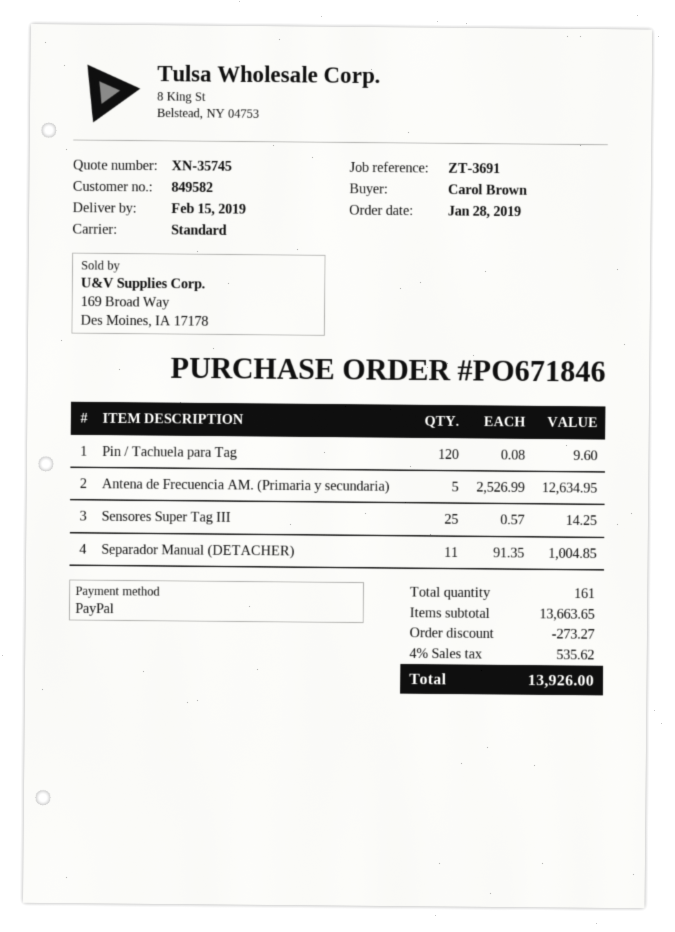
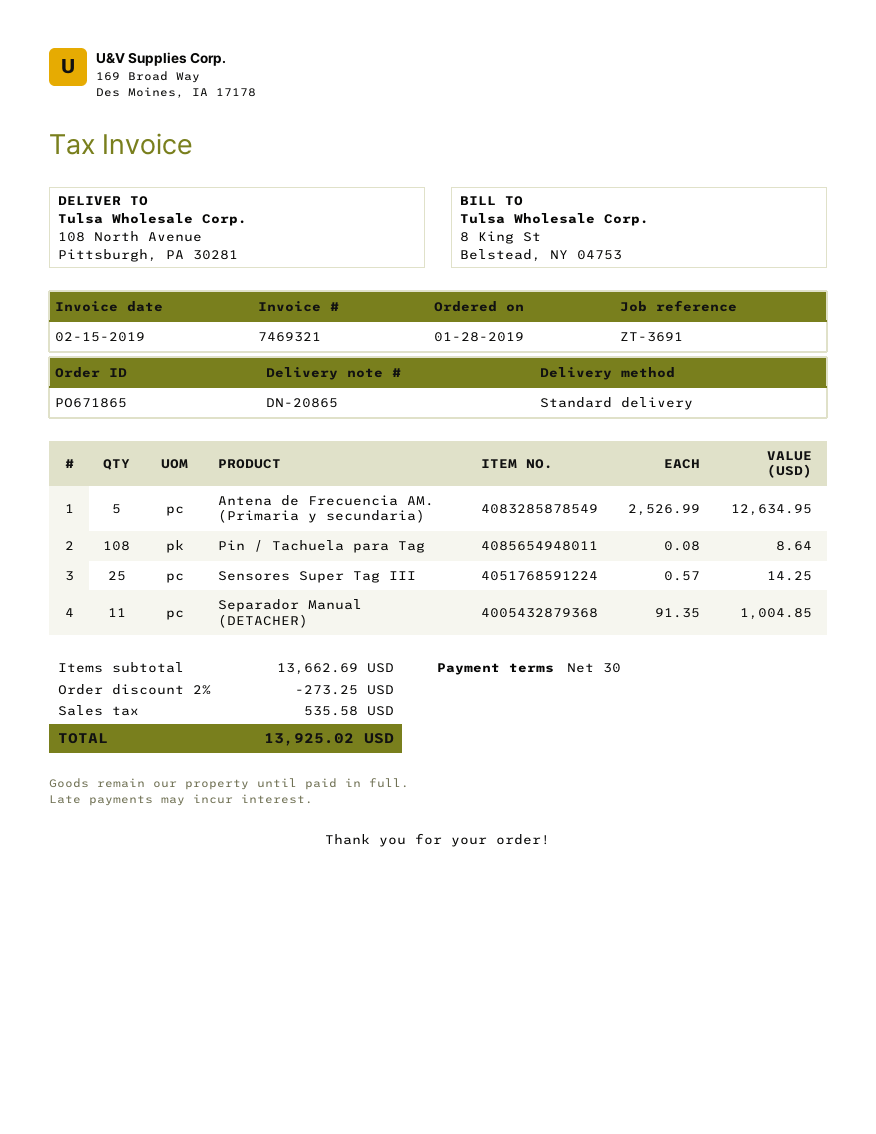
order number: PO671846 -> PO671865
Pin / Tachuela para Tag: 120 x 0.08 = 9.60 -> 108 x 0.08 = 8.64
subtotal: 13663.65 -> 13662.69
discount: 273.27 -> 273.25
tax: 535.62 -> 535.58
total: 13926.00 -> 13925.02

